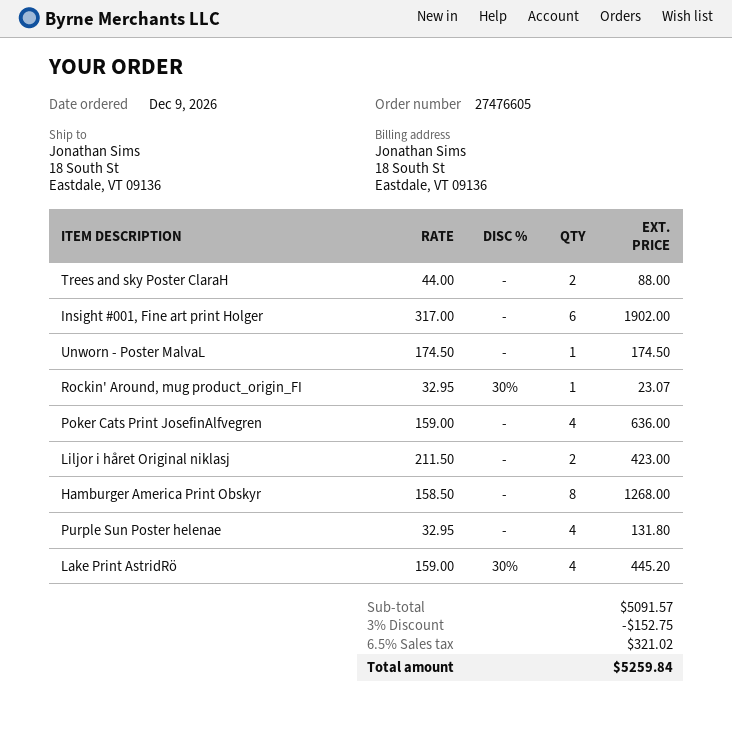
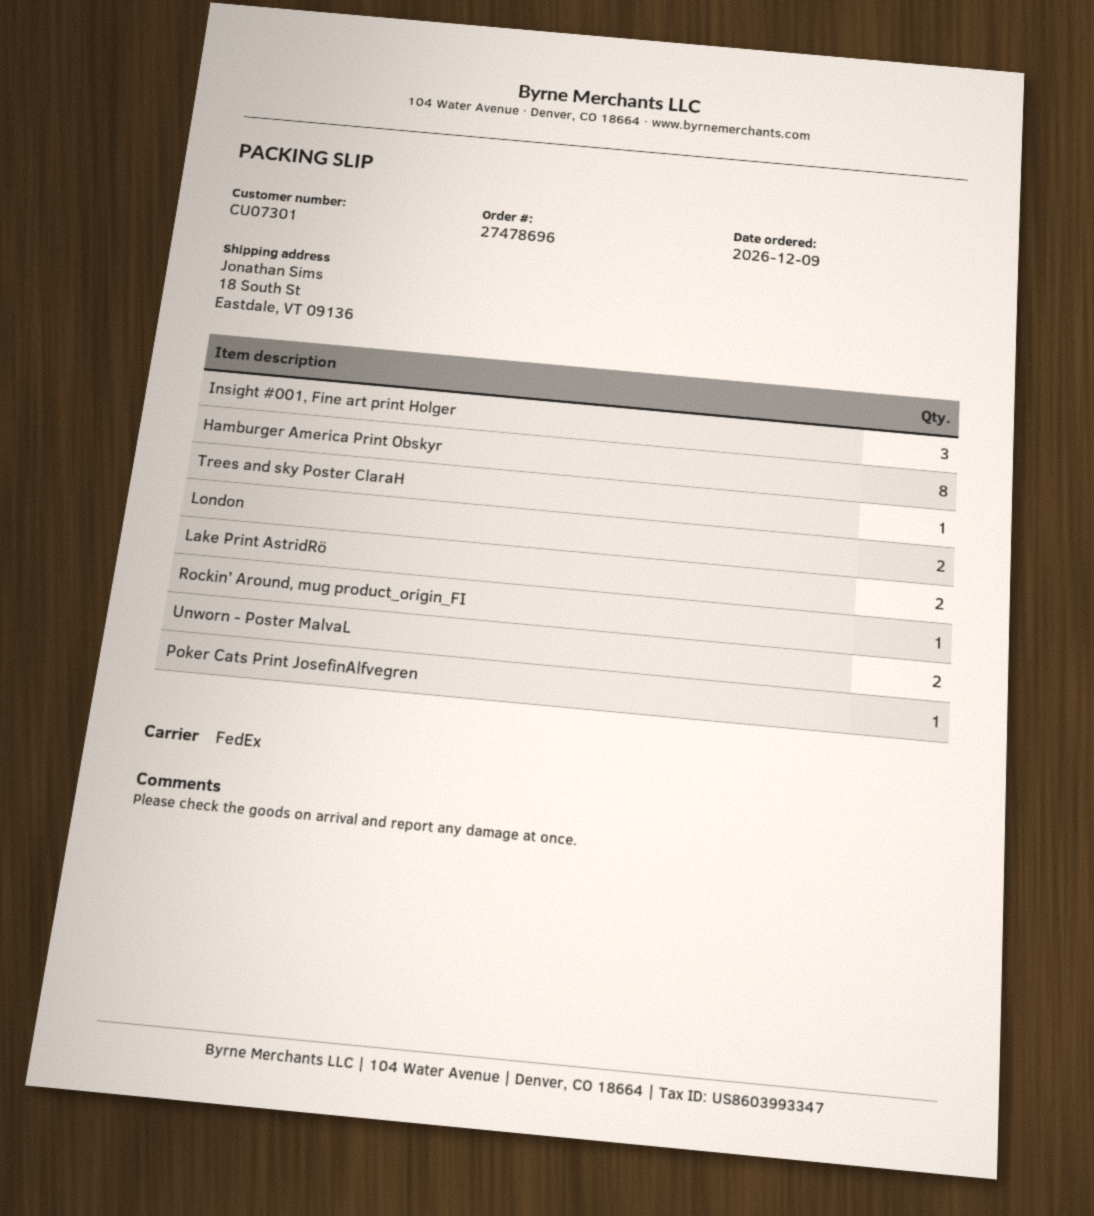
order number: 27476605 -> 27478696
Trees and sky Poster ClaraH: 2 -> 1
Insight #001, Fine art print Holger: 6 -> 3
Unworn - Poster MalvaL: 1 -> 2
Poker Cats Print JosefinAlfvegren: 4 -> 1
Liljor i håret Original niklasj: 2 -> none
Purple Sun Poster helenae: 4 -> none
Lake Print AstridRö: 4 -> 2
London: none -> 2

